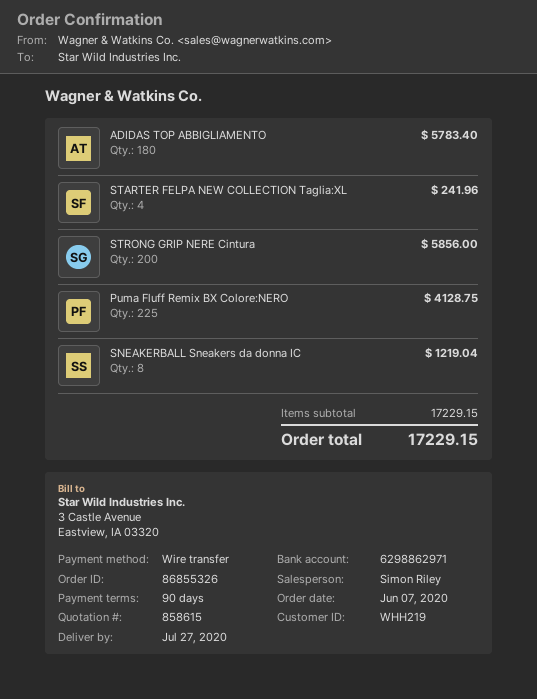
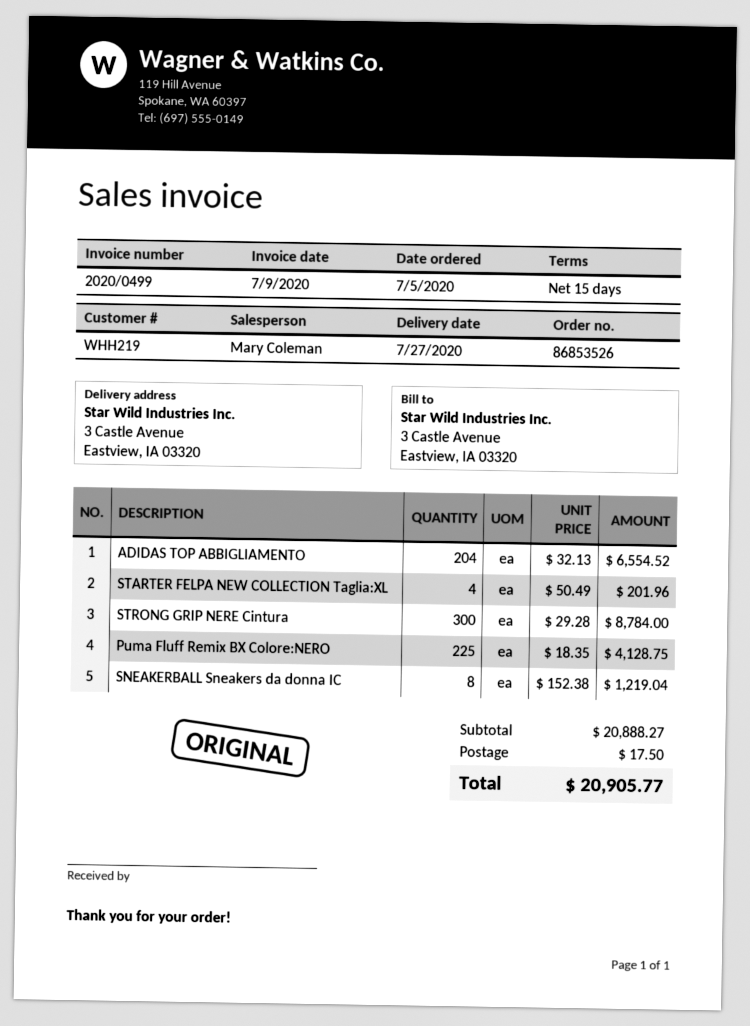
order number: 86855326 -> 86853526
order date: 2020-06-07 -> 2020-07-05
payment terms: 90 days -> 15 days
sales rep: Simon Riley -> Mary Coleman
ADIDAS TOP ABBIGLIAMENTO: 180 for 5783.40 -> 204 for 6554.52
STARTER FELPA NEW COLLECTION Taglia:XL: 4 for 241.96 -> 4 for 201.96
STRONG GRIP NERE Cintura: 200 for 5856.00 -> 300 for 8784.00
subtotal: 17229.15 -> 20888.27
shipping: none -> 17.50
total: 17229.15 -> 20905.77

